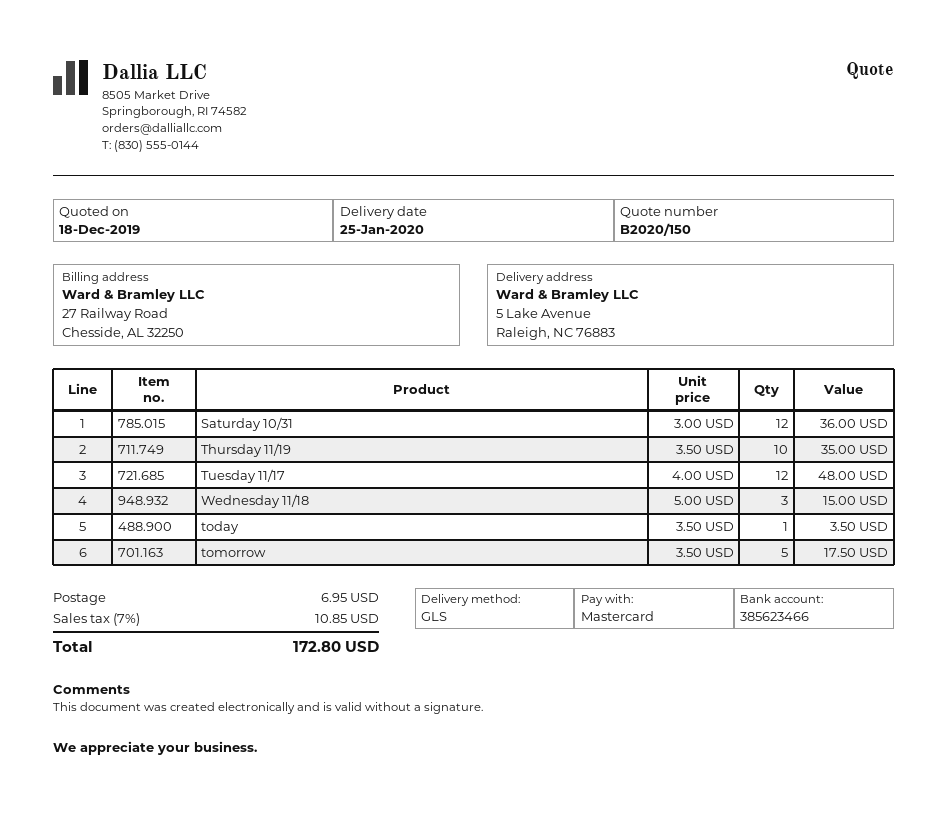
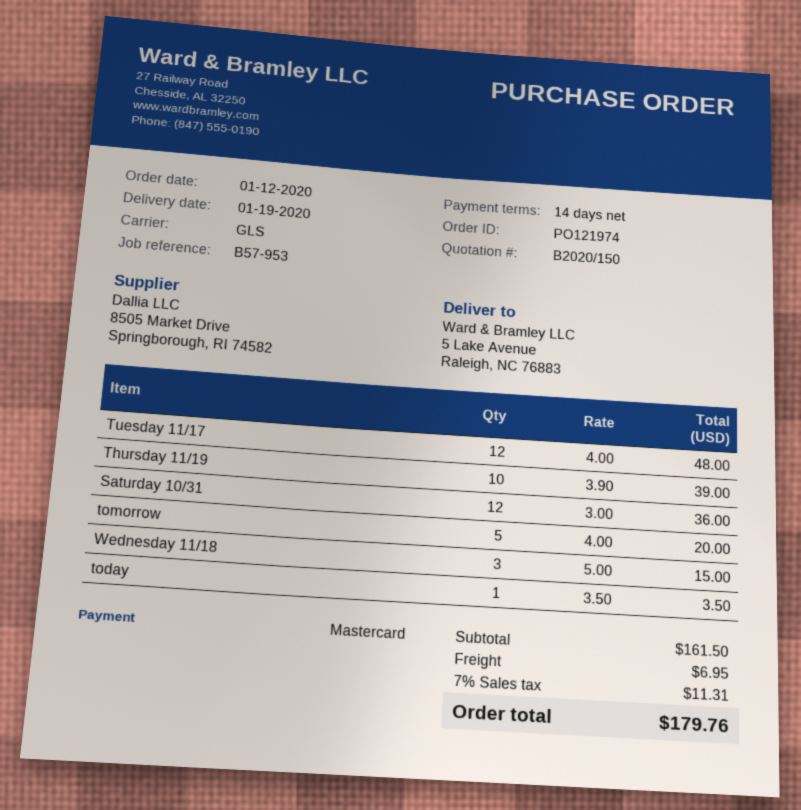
delivery date: 2020-01-25 -> 2020-01-19
Thursday 11/19: 10 x 3.50 = 35.00 -> 10 x 3.90 = 39.00
tomorrow: 5 x 3.50 = 17.50 -> 5 x 4.00 = 20.00
tax: 7% = 10.85 -> 7% = 11.31
total: 172.80 -> 179.76

